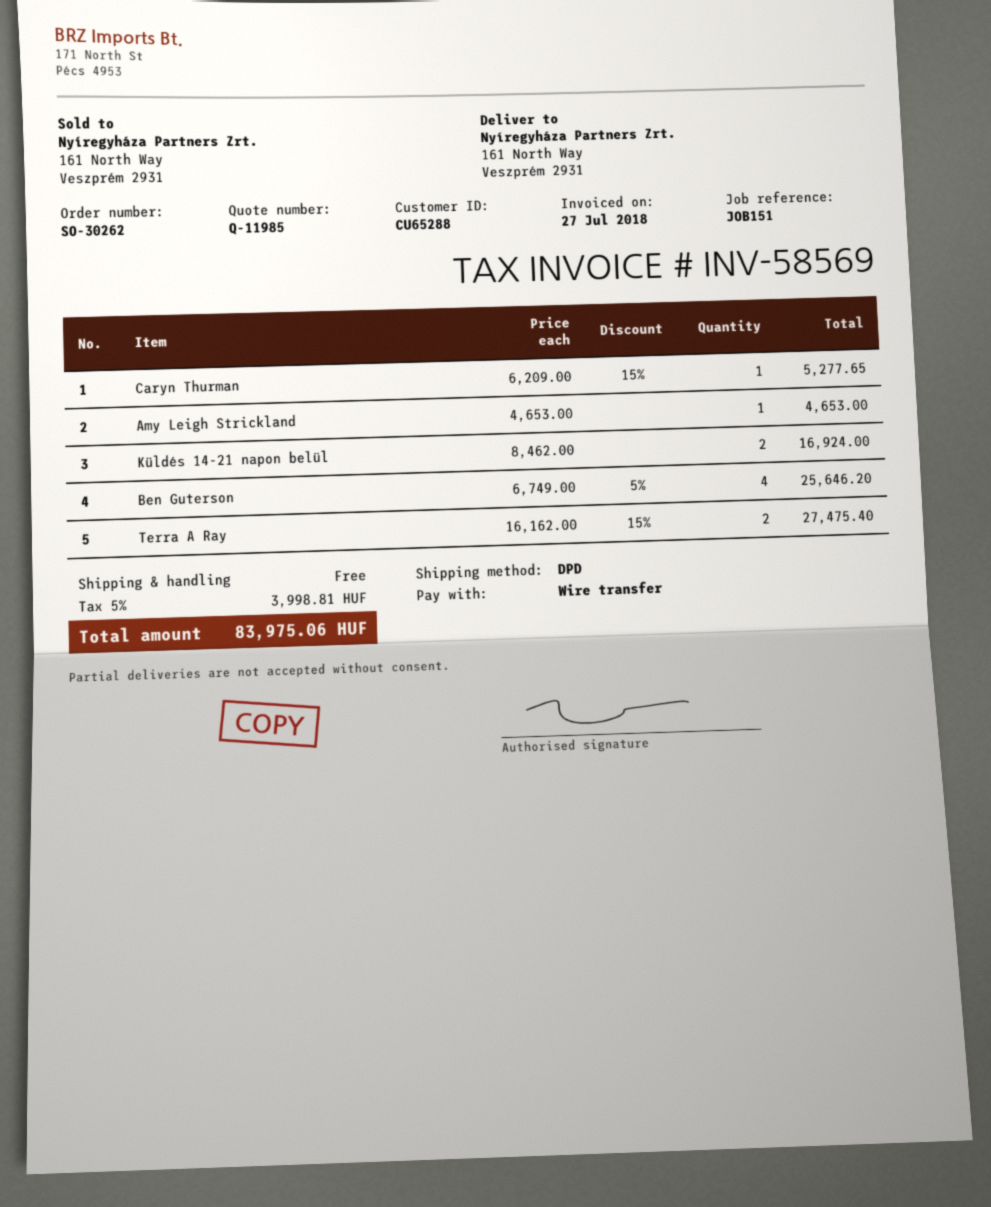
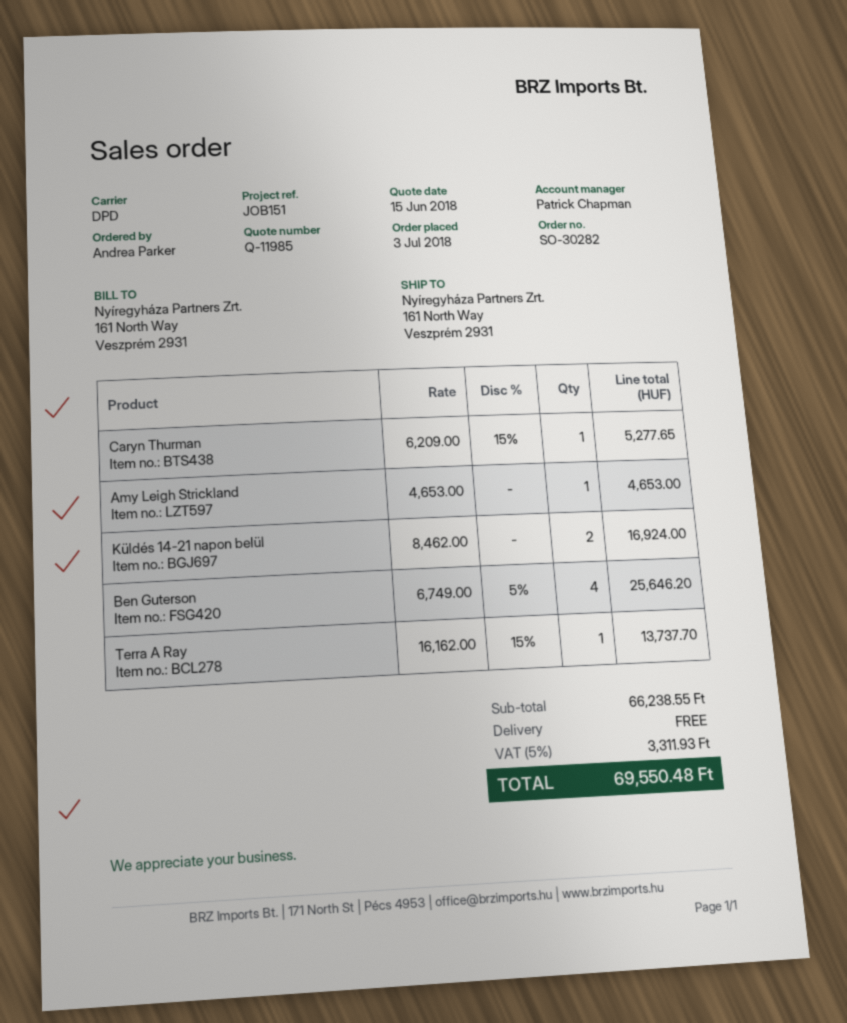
order number: SO-30262 -> SO-30282
Terra A Ray: 2 x 16162.00 - 15% = 27475.40 -> 1 x 16162.00 - 15% = 13737.70
tax: 5% = 3998.81 -> 5% = 3311.93
total: 83975.06 -> 69550.48

